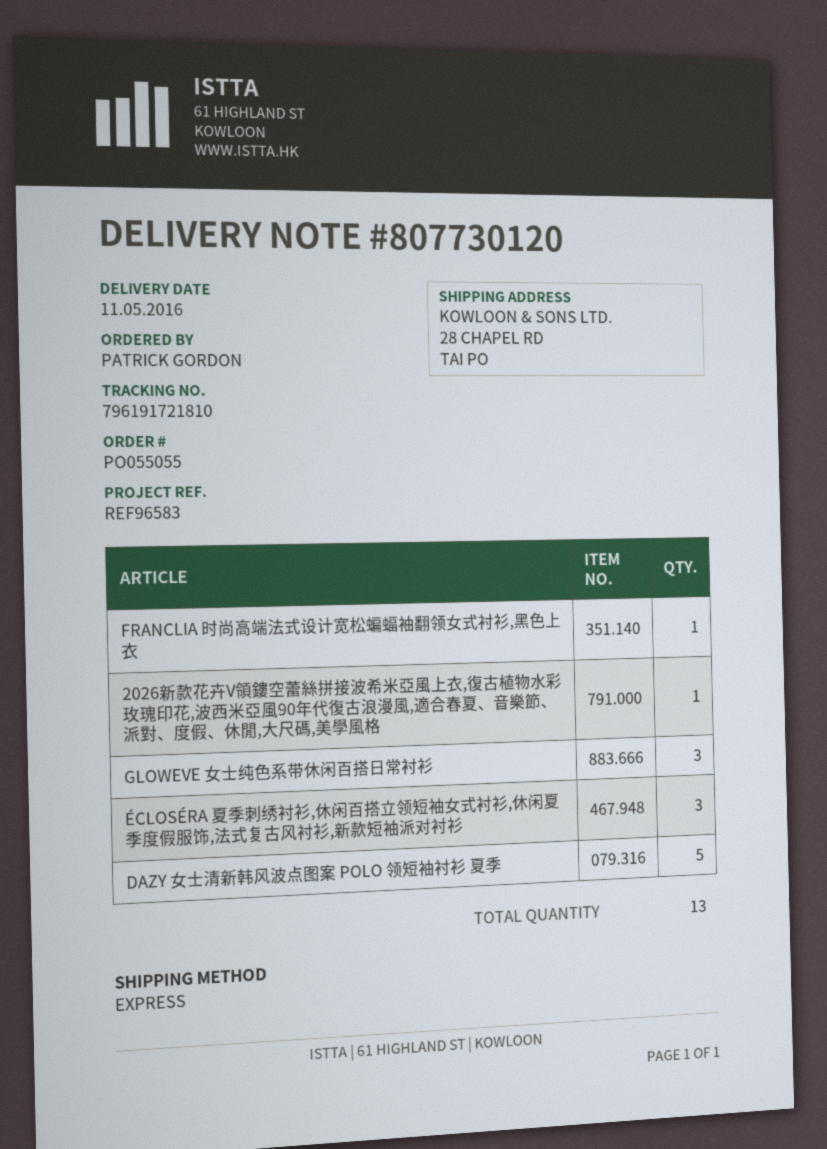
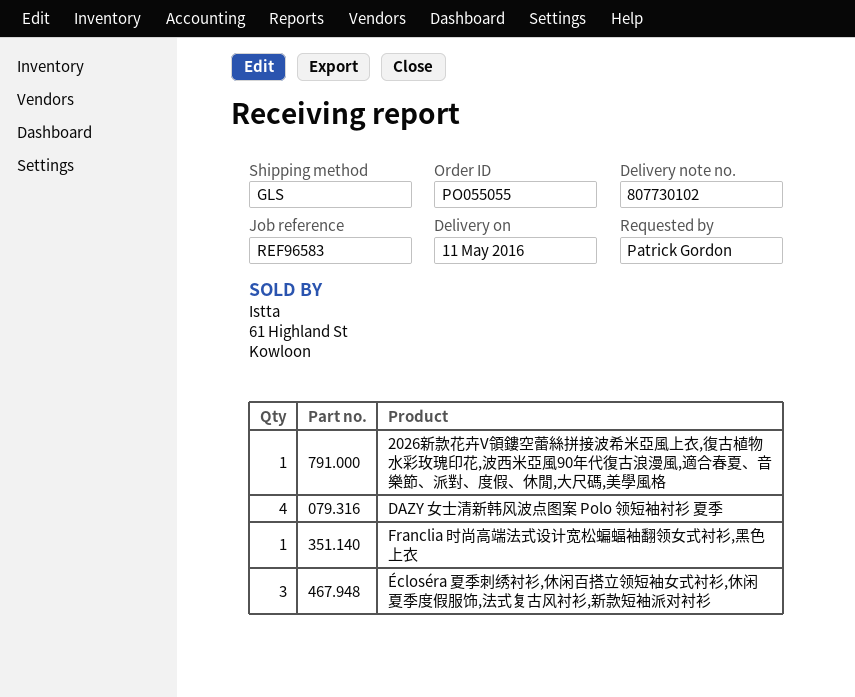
delivery note number: 807730120 -> 807730102
shipping method: express -> GLS
GLOWEVE 女士纯色系带休闲百搭日常衬衫: 3 -> none
DAZY 女士清新韩风波点图案 POLO 领短袖衬衫 夏季: 5 -> 4

